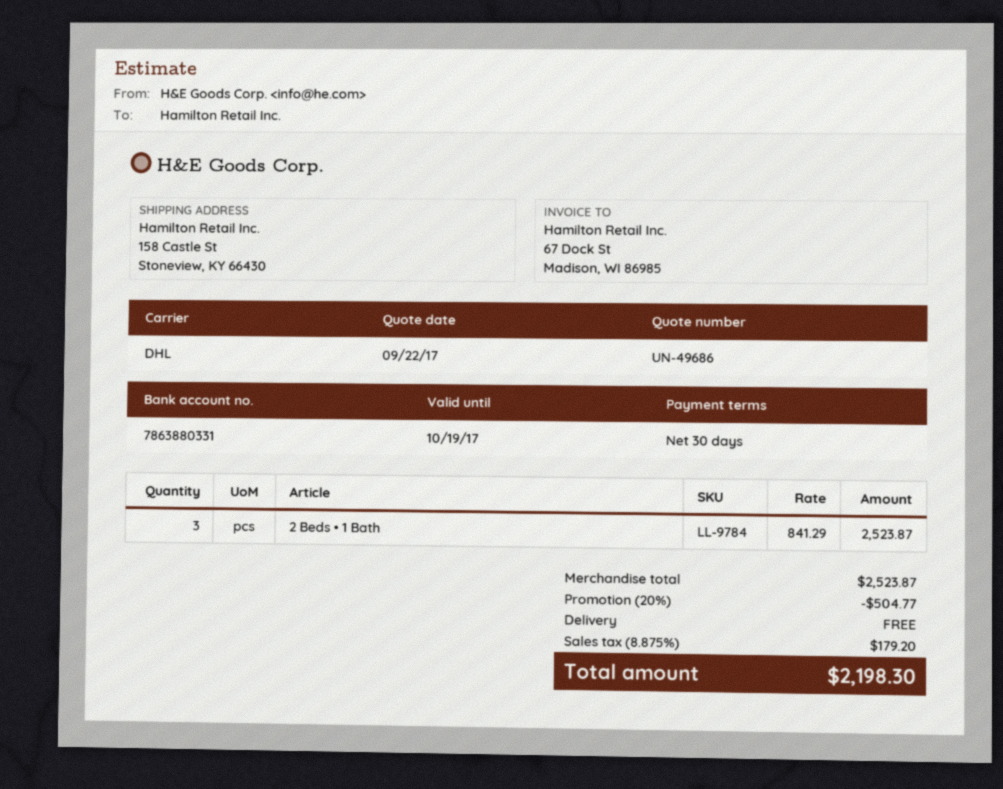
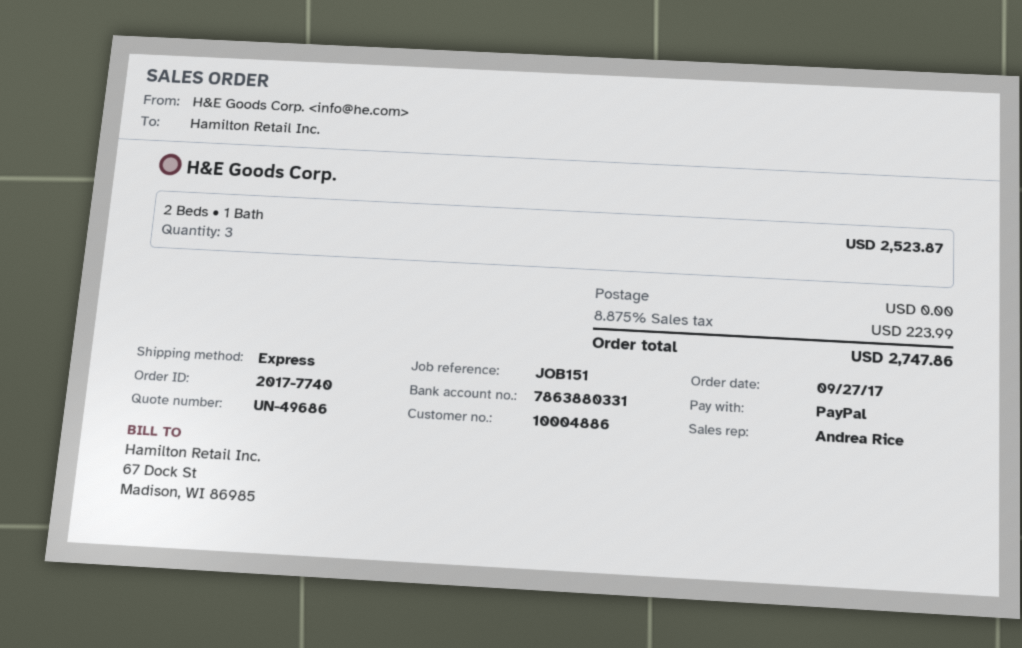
shipping method: DHL -> express
discount: 20% = 504.77 -> none
tax: 8.875% = 179.20 -> 8.875% = 223.99
total: 2198.30 -> 2747.86

